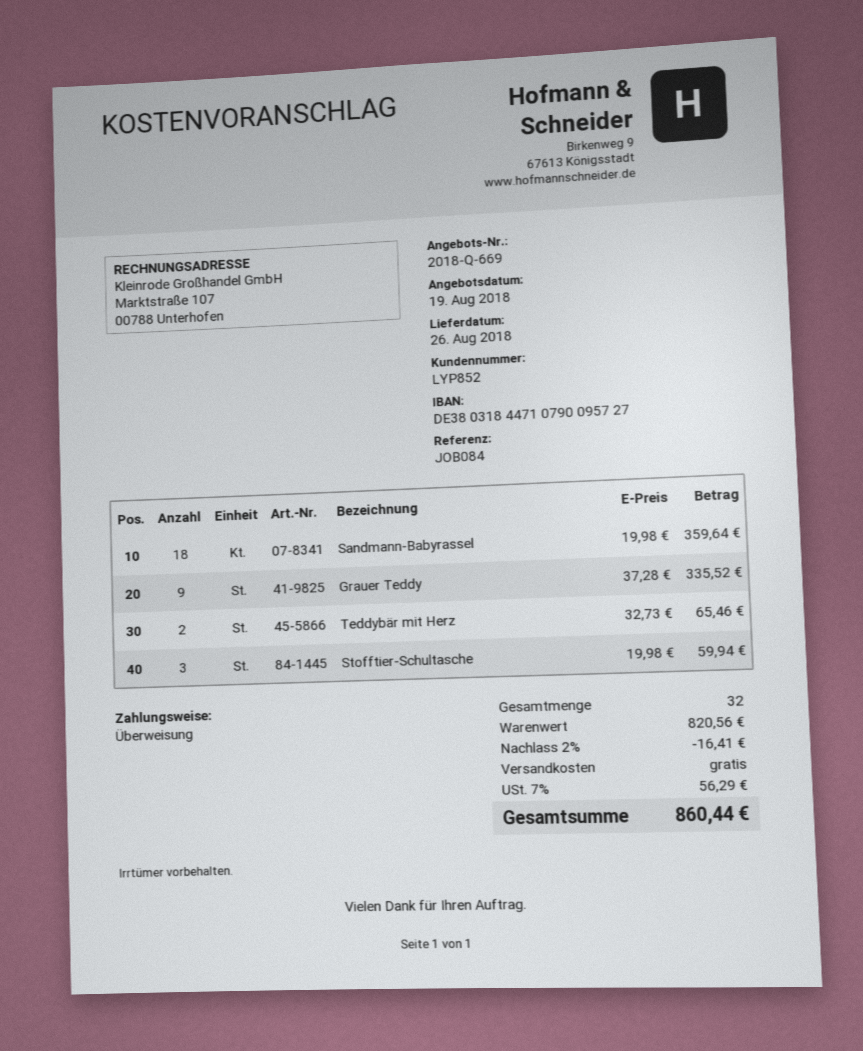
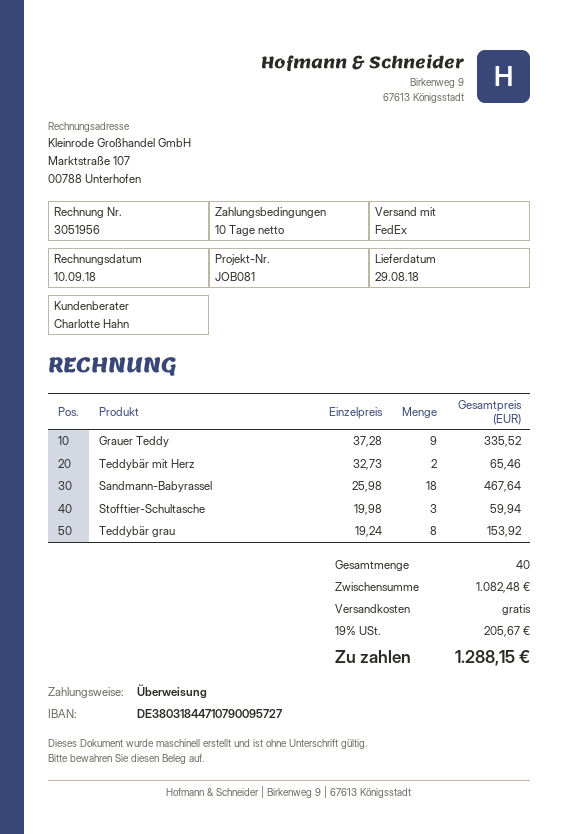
delivery date: 2018-08-26 -> 2018-08-29
reference: JOB084 -> JOB081
Sandmann-Babyrassel: 18 x 19.98 = 359.64 -> 18 x 25.98 = 467.64
Teddybär grau: none -> 8 x 19.24 = 153.92
total quantity: 32 -> 40
subtotal: 820.56 -> 1082.48
discount: 2% = 16.41 -> none
tax: 7% = 56.29 -> 19% = 205.67
total: 860.44 -> 1288.15

